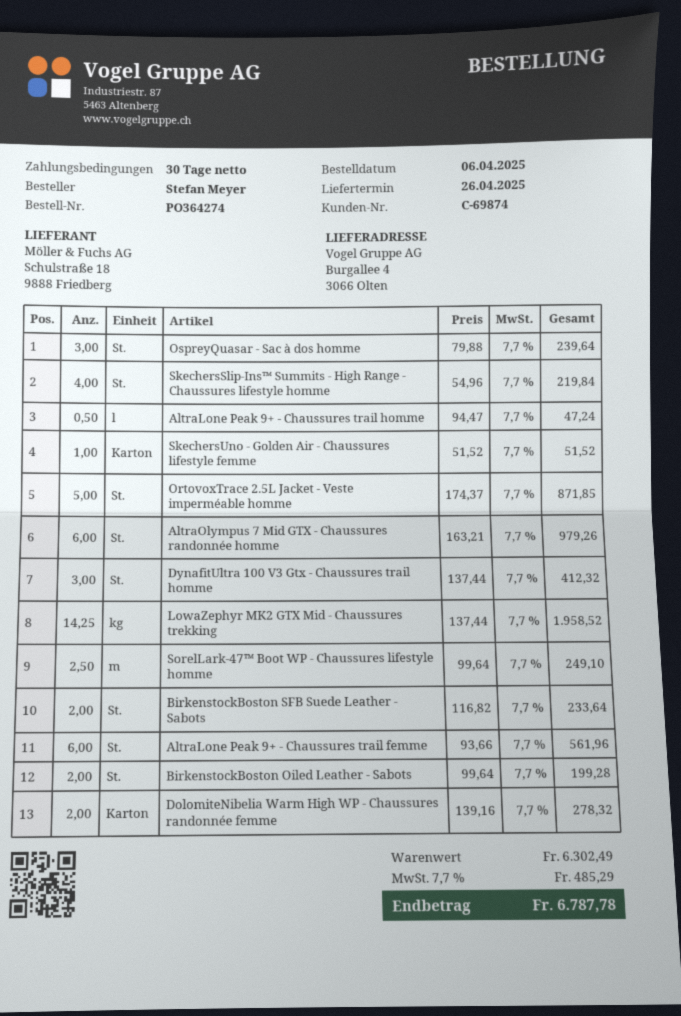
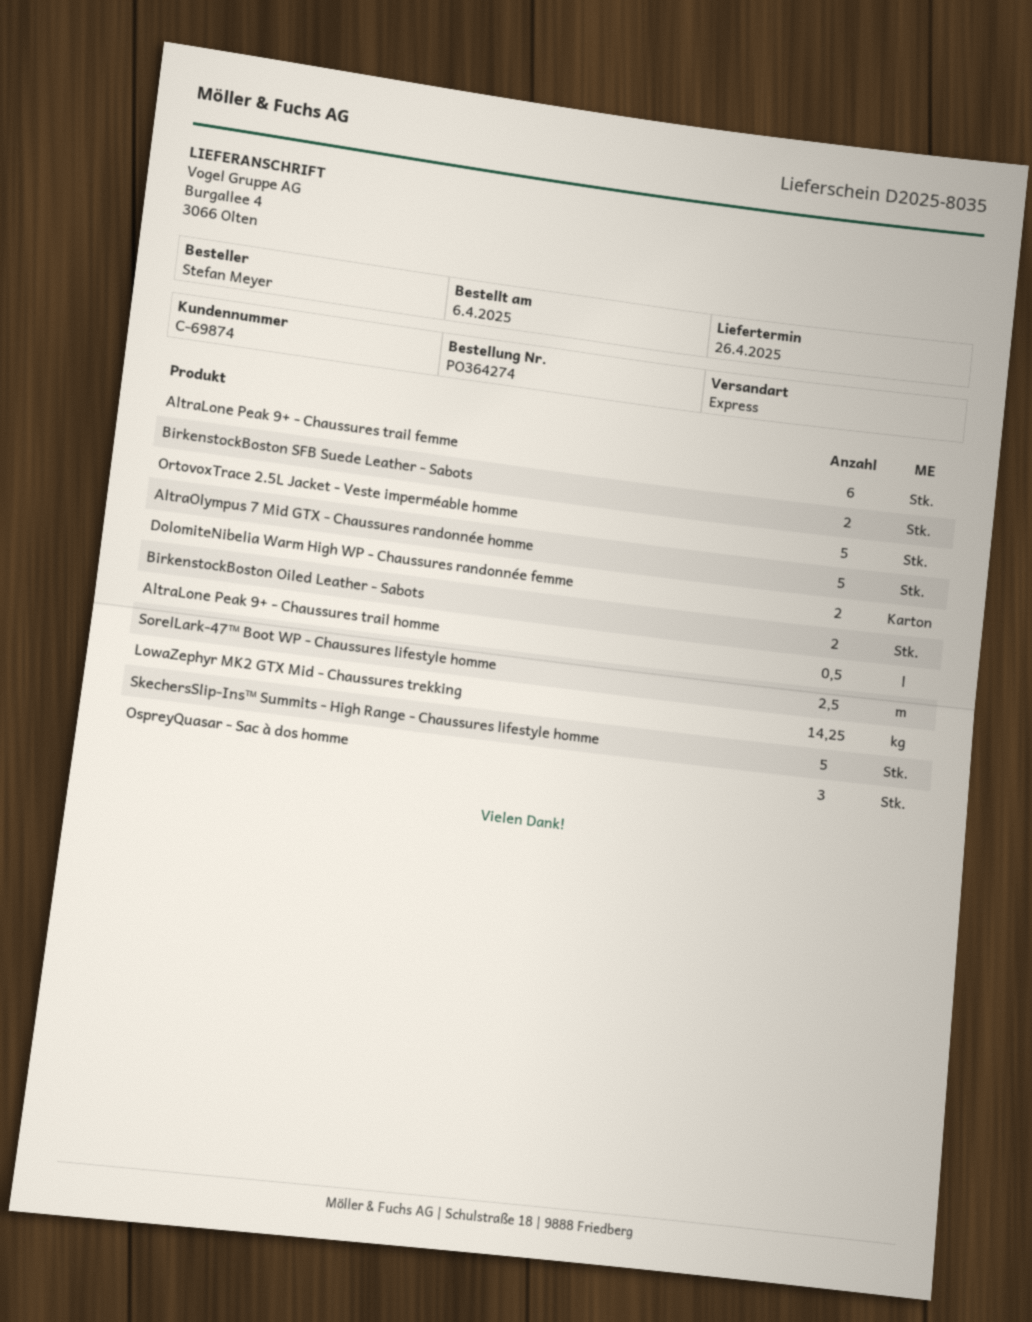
SkechersSlip-Ins™ Summits - High Range - Chaussures lifestyle homme: 4 -> 5
SkechersUno - Golden Air - Chaussures lifestyle femme: 1 -> none
AltraOlympus 7 Mid GTX - Chaussures randonnée homme: 6 -> 5
DynafitUltra 100 V3 Gtx - Chaussures trail homme: 3 -> none

